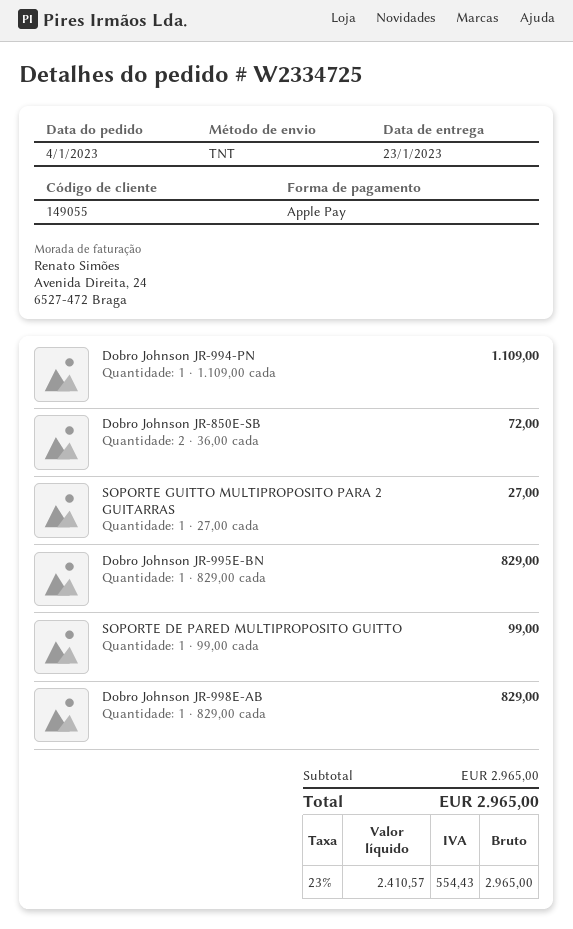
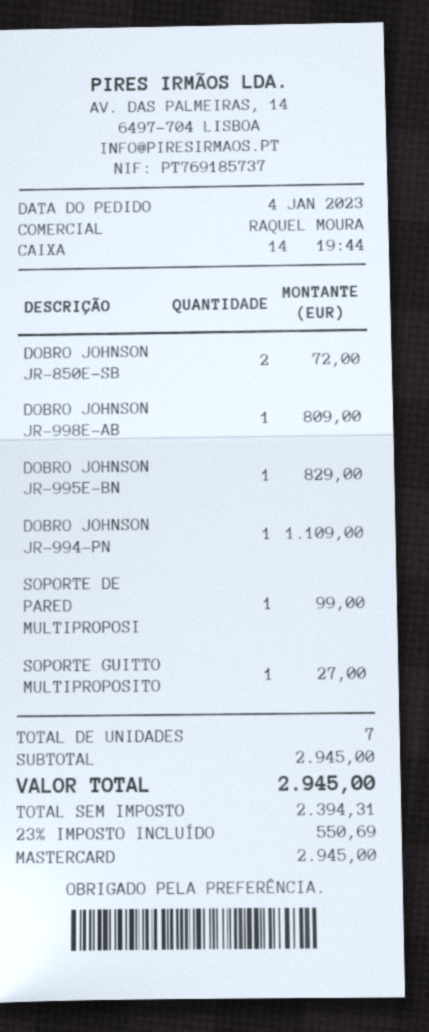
payment method: Apple Pay -> Mastercard
Dobro Johnson JR-998E-AB: 1 for 829.00 -> 1 for 809.00
subtotal: 2965.00 -> 2945.00
net: 2410.57 -> 2394.31
tax: 23% = 554.43 -> 23% = 550.69
total: 2965.00 -> 2945.00

